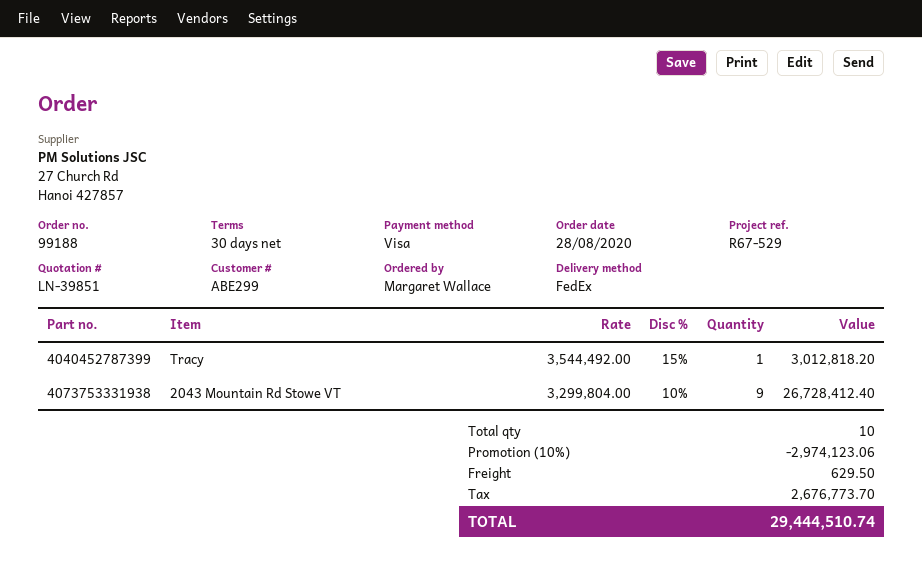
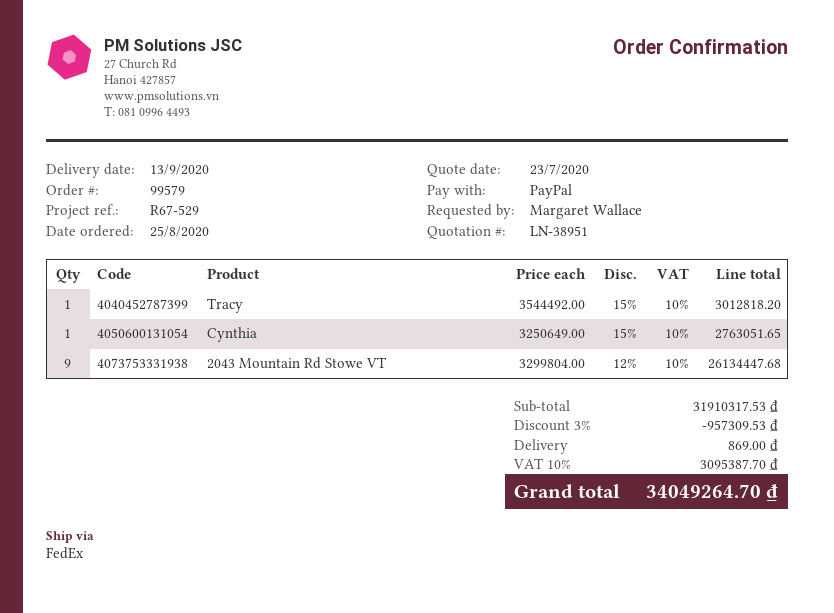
quote number: LN-39851 -> LN-38951
order number: 99188 -> 99579
order date: 2020-08-28 -> 2020-08-25
payment method: Visa -> PayPal
2043 Mountain Rd Stowe VT: 9 x 3299804.00 - 10% = 26728412.40 -> 9 x 3299804.00 - 12% = 26134447.68
Cynthia: none -> 1 x 3250649.00 - 15% = 2763051.65
discount: 10% = 2974123.06 -> 3% = 957309.53
shipping: 629.50 -> 869.00
tax: 2676773.70 -> 3095387.70
total: 29444510.74 -> 34049264.70

